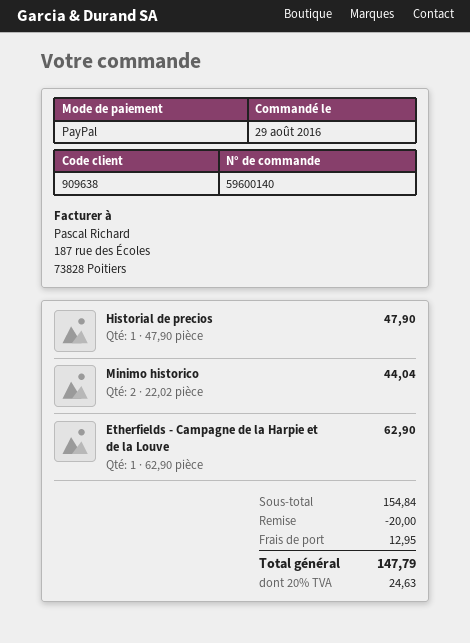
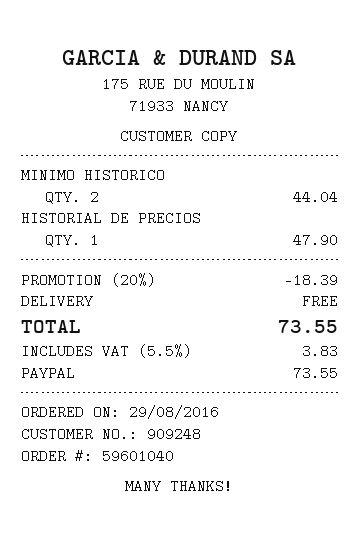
order number: 59600140 -> 59601040
customer number: 909638 -> 909248
Etherfields - Campagne de la Harpie et de la Louve: 1 for 62.90 -> none
discount: 20.00 -> 18.39
shipping: 12.95 -> 0.00
tax: 20% = 24.63 -> 5.5% = 3.83
total: 147.79 -> 73.55

